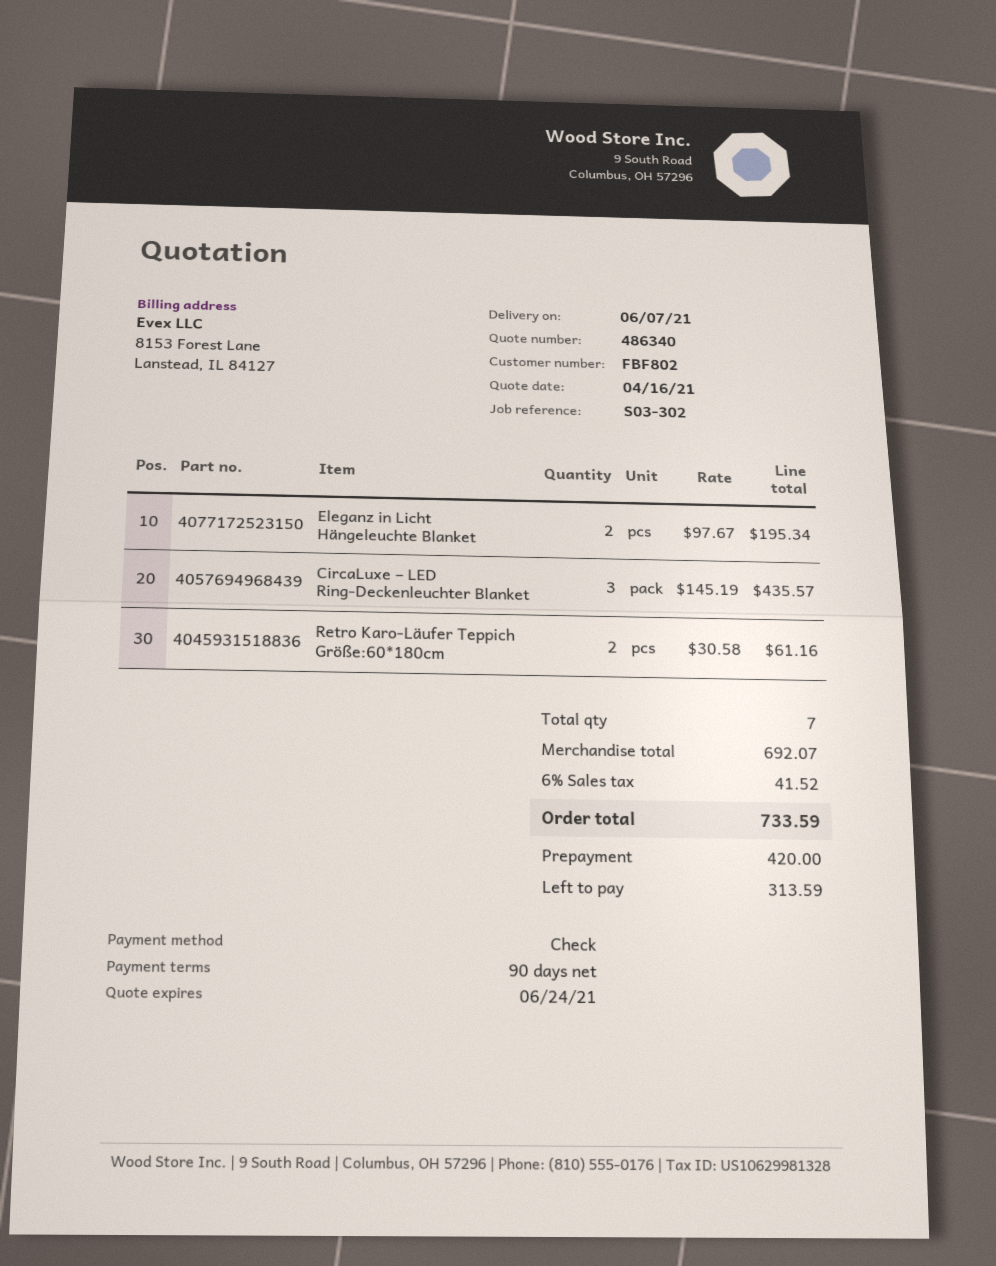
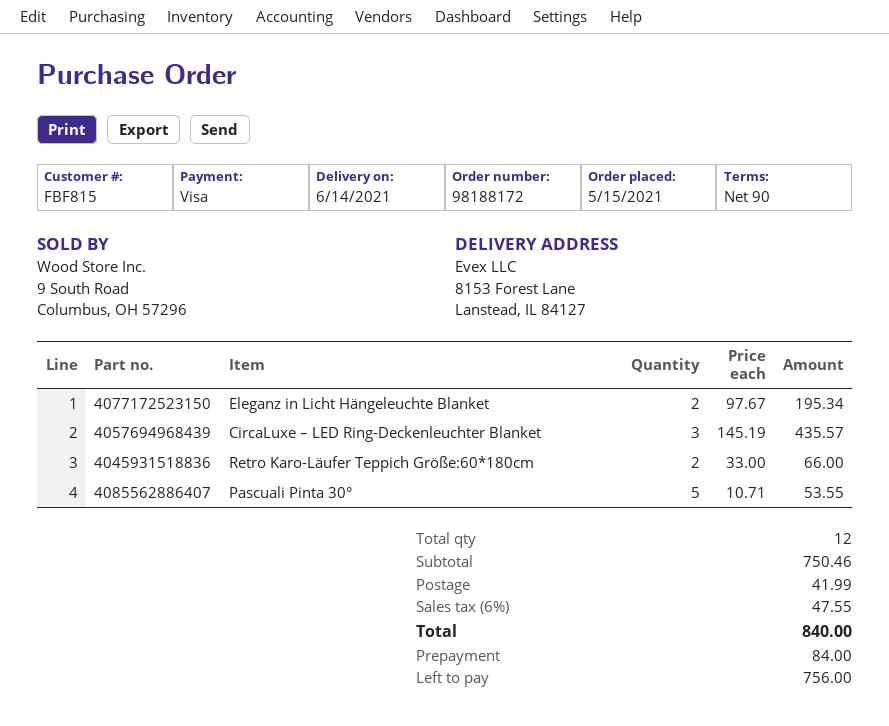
delivery date: 2021-06-07 -> 2021-06-14
customer number: FBF802 -> FBF815
payment method: cheque -> Visa
Retro Karo-Läufer Teppich Größe:60*180cm: 2 x 30.58 = 61.16 -> 2 x 33.00 = 66.00
Pascuali Pinta 30°: none -> 5 x 10.71 = 53.55
total quantity: 7 -> 12
subtotal: 692.07 -> 750.46
shipping: none -> 41.99
tax: 6% = 41.52 -> 6% = 47.55
total: 733.59 -> 840.00
deposit: 420.00 -> 84.00
balance: 313.59 -> 756.00

